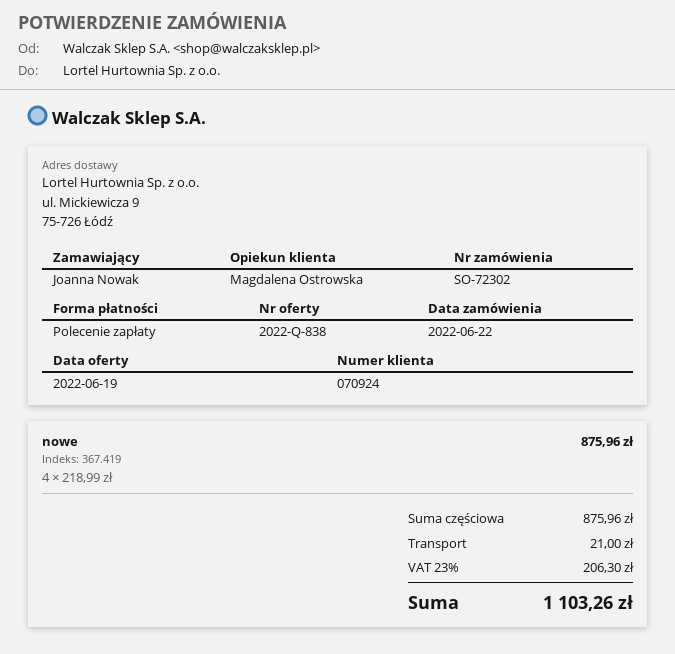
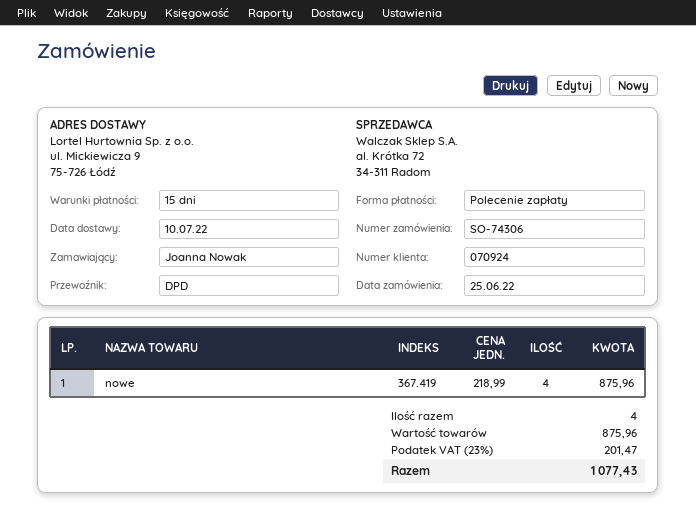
order number: SO-72302 -> SO-74306
order date: 2022-06-22 -> 2022-06-25
shipping: 21.00 -> none
tax: 23% = 206.30 -> 23% = 201.47
total: 1103.26 -> 1077.43

